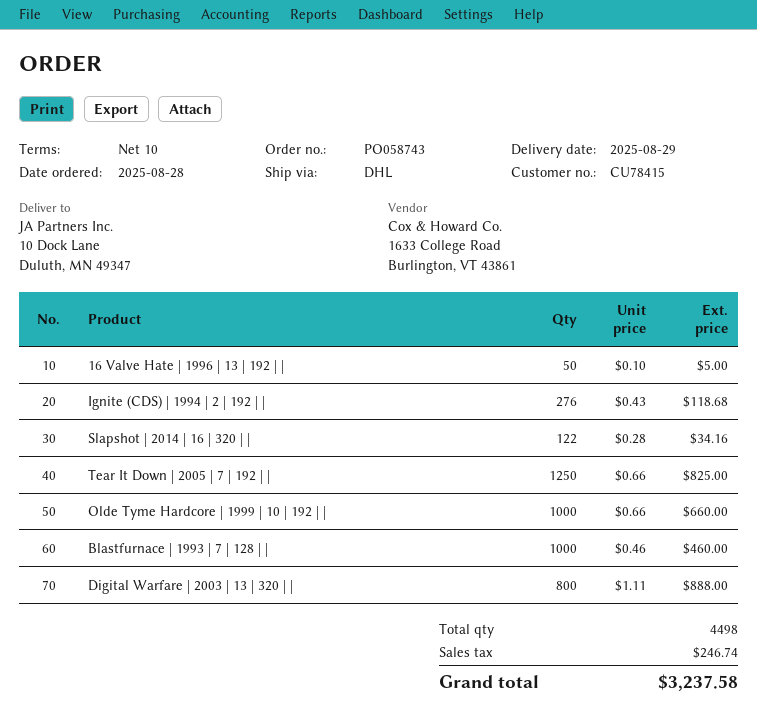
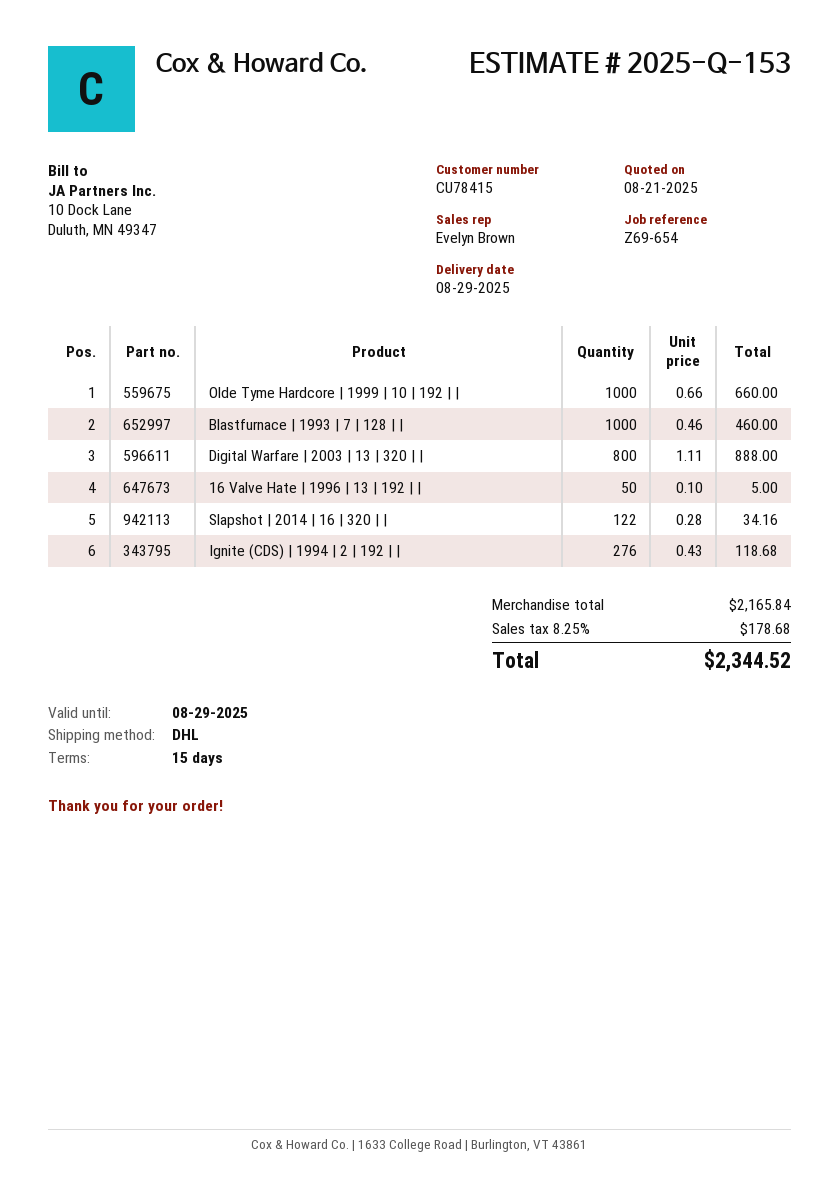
payment terms: 10 days -> 15 days
Tear It Down | 2005 | 7 | 192 | |: 1250 x 0.66 = 825.00 -> none
tax: 246.74 -> 178.68
total: 3237.58 -> 2344.52

